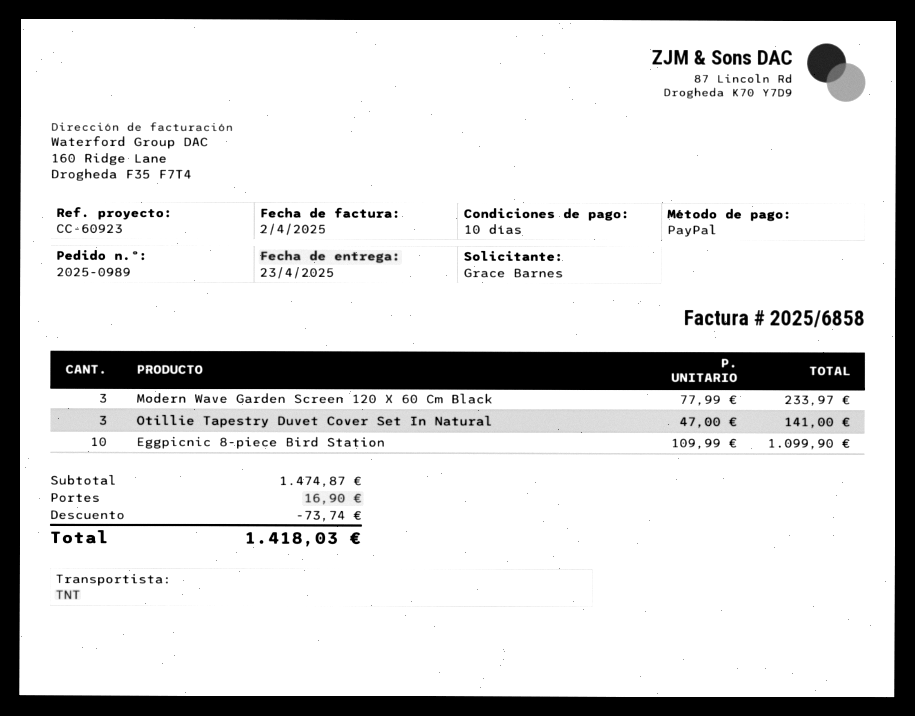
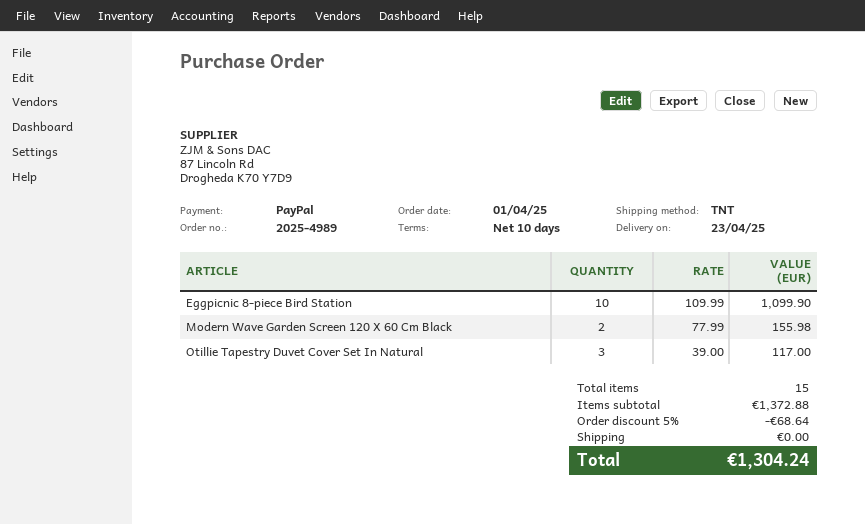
order number: 2025-0989 -> 2025-4989
Modern Wave Garden Screen 120 X 60 Cm Black: 3 x 77.99 = 233.97 -> 2 x 77.99 = 155.98
Otillie Tapestry Duvet Cover Set In Natural: 3 x 47.00 = 141.00 -> 3 x 39.00 = 117.00
subtotal: 1474.87 -> 1372.88
discount: 73.74 -> 68.64
shipping: 16.90 -> 0.00
total: 1418.03 -> 1304.24

